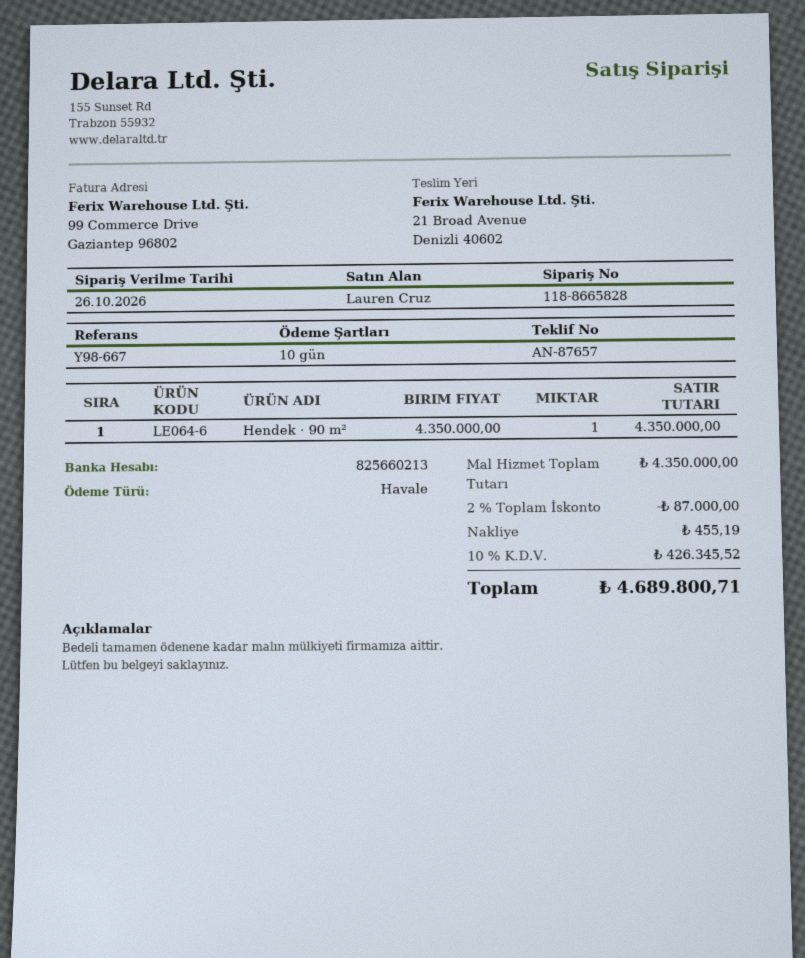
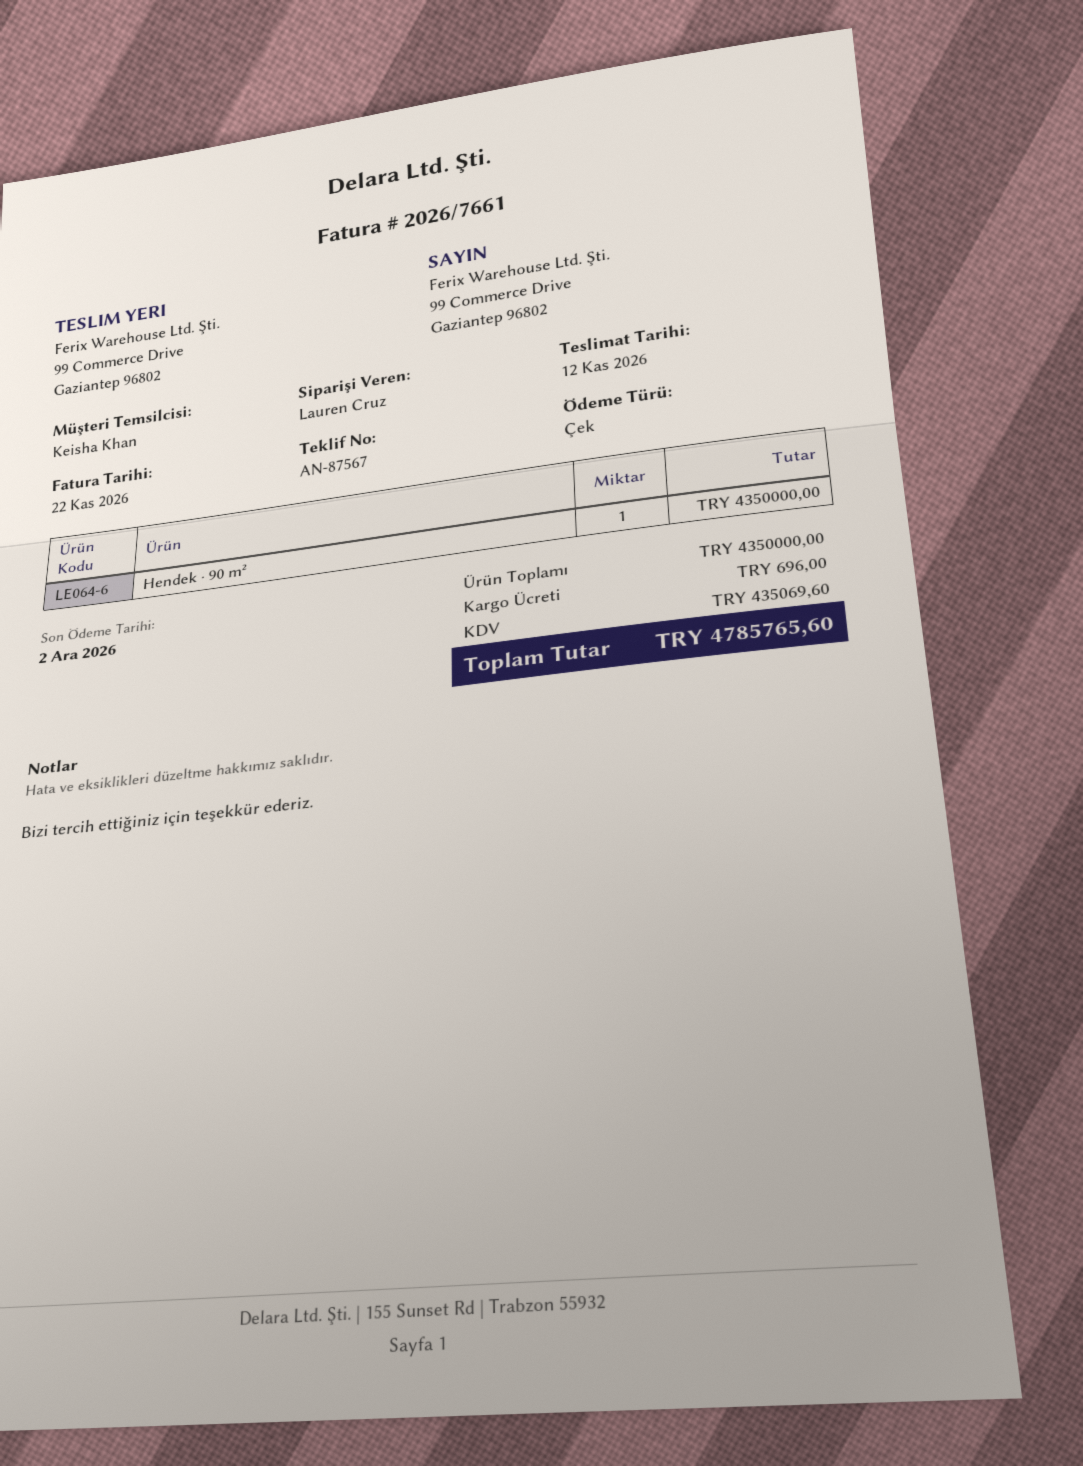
quote number: AN-87657 -> AN-87567
payment method: bank transfer -> cheque
ship to: 21 Broad Avenue, Denizli 40602 -> 99 Commerce Drive, Gaziantep 96802
discount: 2% = 87000.00 -> none
shipping: 455.19 -> 696.00
tax: 426345.52 -> 435069.60
total: 4689800.71 -> 4785765.60

